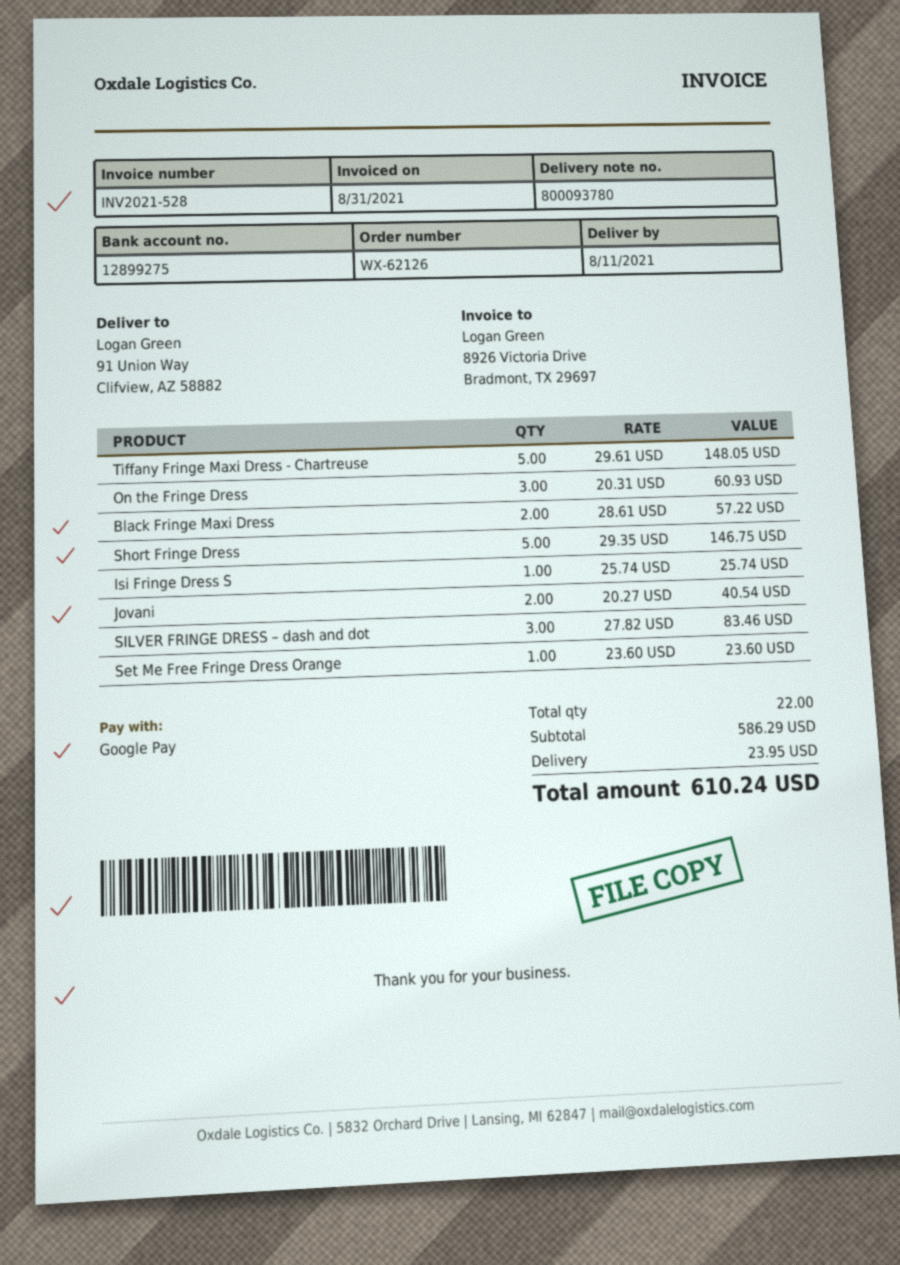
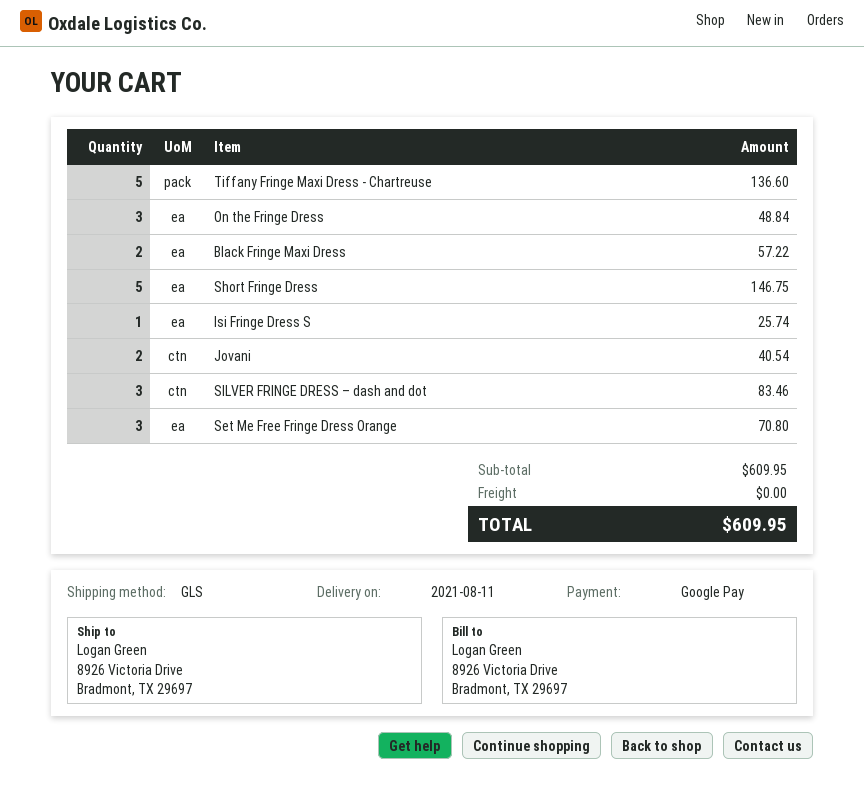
ship to: 91 Union Way, Clifview, AZ 58882 -> 8926 Victoria Drive, Bradmont, TX 29697
Tiffany Fringe Maxi Dress - Chartreuse: 5 for 148.05 -> 5 for 136.60
On the Fringe Dress: 3 for 60.93 -> 3 for 48.84
Set Me Free Fringe Dress Orange: 1 for 23.60 -> 3 for 70.80
subtotal: 586.29 -> 609.95
shipping: 23.95 -> 0.00
total: 610.24 -> 609.95

